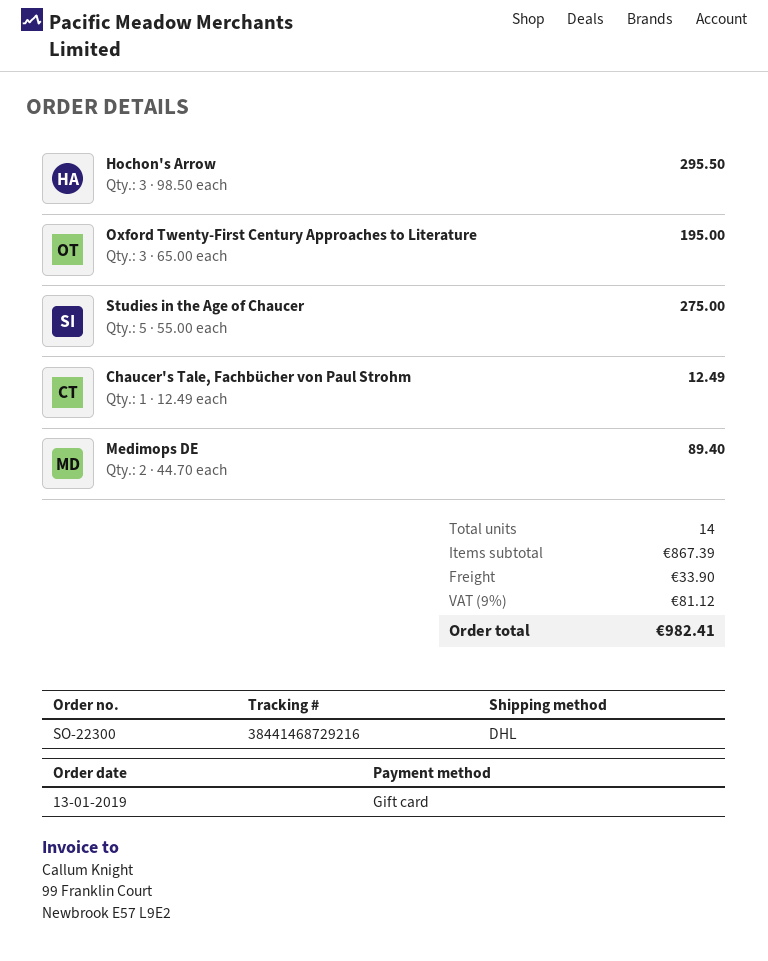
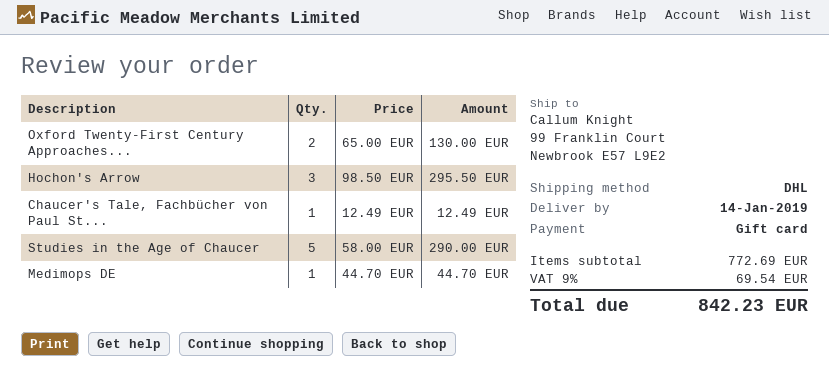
Oxford Twenty-First Century Approaches to Literature: 3 x 65.00 = 195.00 -> 2 x 65.00 = 130.00
Studies in the Age of Chaucer: 5 x 55.00 = 275.00 -> 5 x 58.00 = 290.00
Medimops DE: 2 x 44.70 = 89.40 -> 1 x 44.70 = 44.70
subtotal: 867.39 -> 772.69
shipping: 33.90 -> none
tax: 9% = 81.12 -> 9% = 69.54
total: 982.41 -> 842.23

